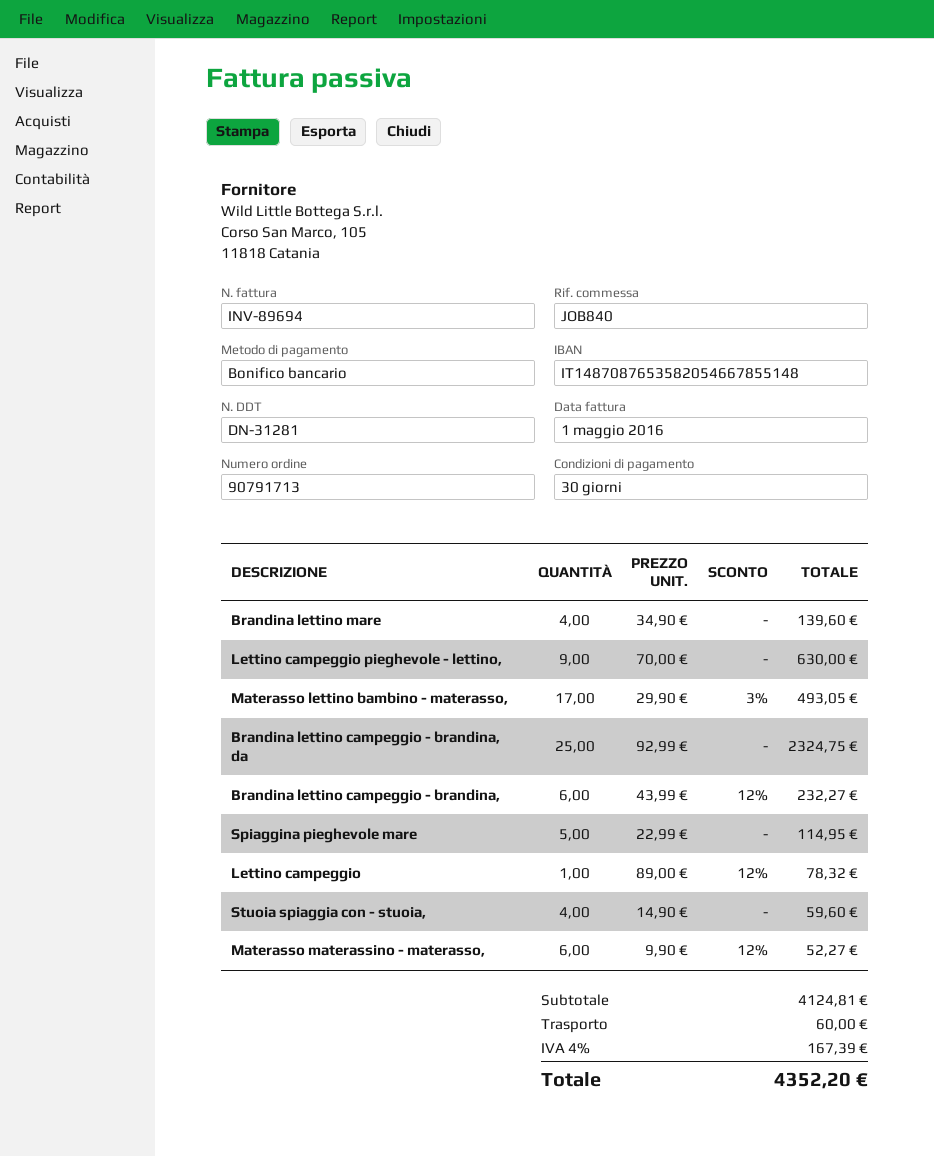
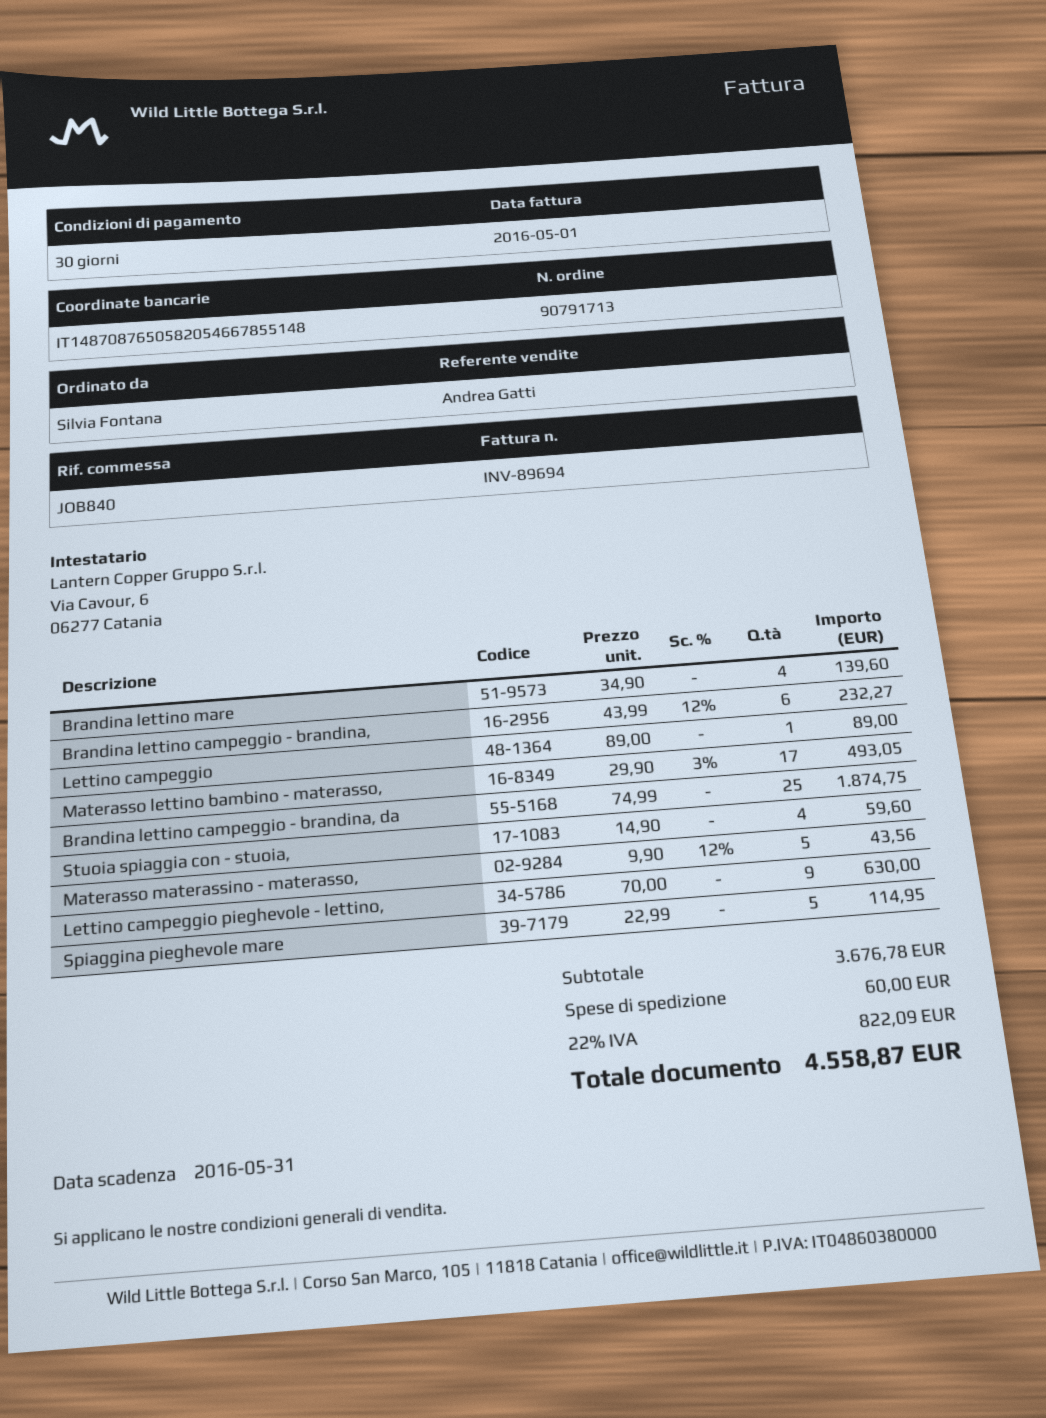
bank account: IT1487087653582054667855148 -> IT1487087650582054667855148
Brandina lettino campeggio - brandina, da: 25 x 92.99 = 2324.75 -> 25 x 74.99 = 1874.75
Lettino campeggio: 1 x 89.00 - 12% = 78.32 -> 1 x 89.00 = 89.00
Materasso materassino - materasso,: 6 x 9.90 - 12% = 52.27 -> 5 x 9.90 - 12% = 43.56
subtotal: 4124.81 -> 3676.78
tax: 4% = 167.39 -> 22% = 822.09
total: 4352.20 -> 4558.87

